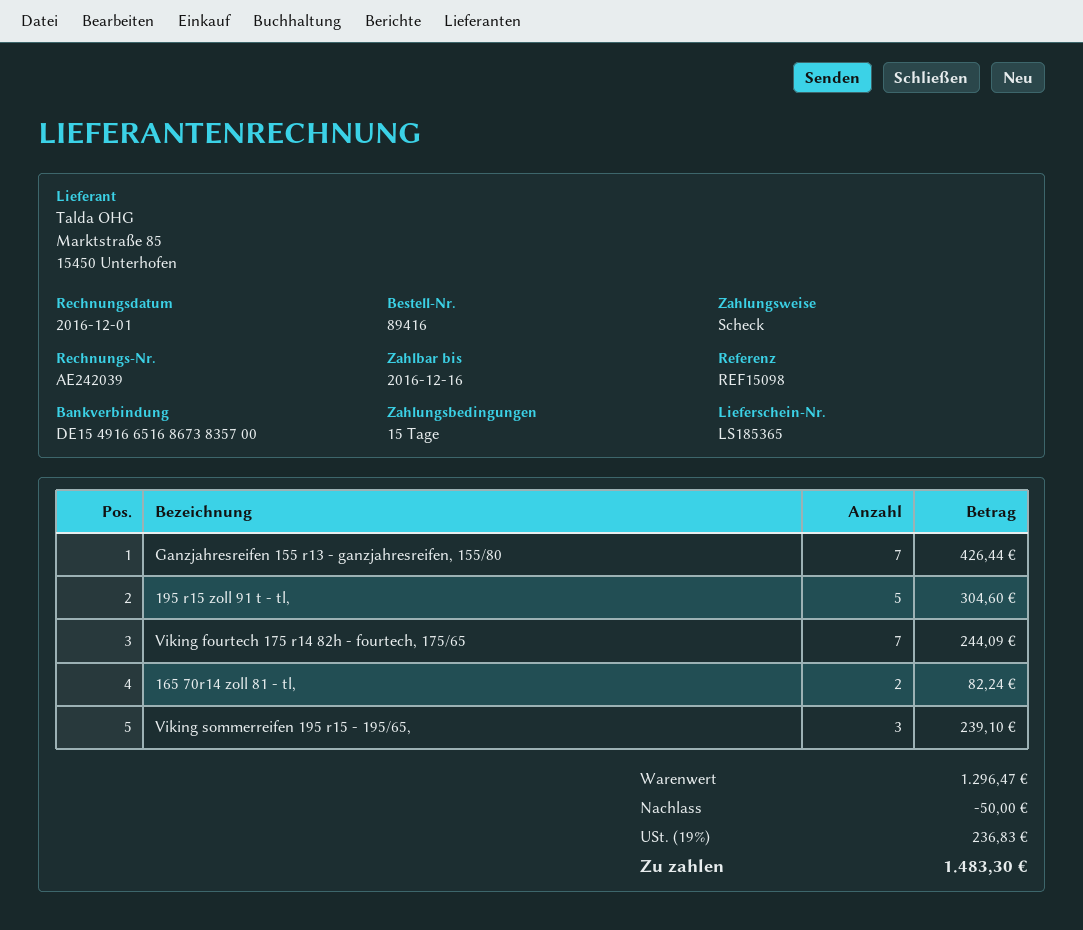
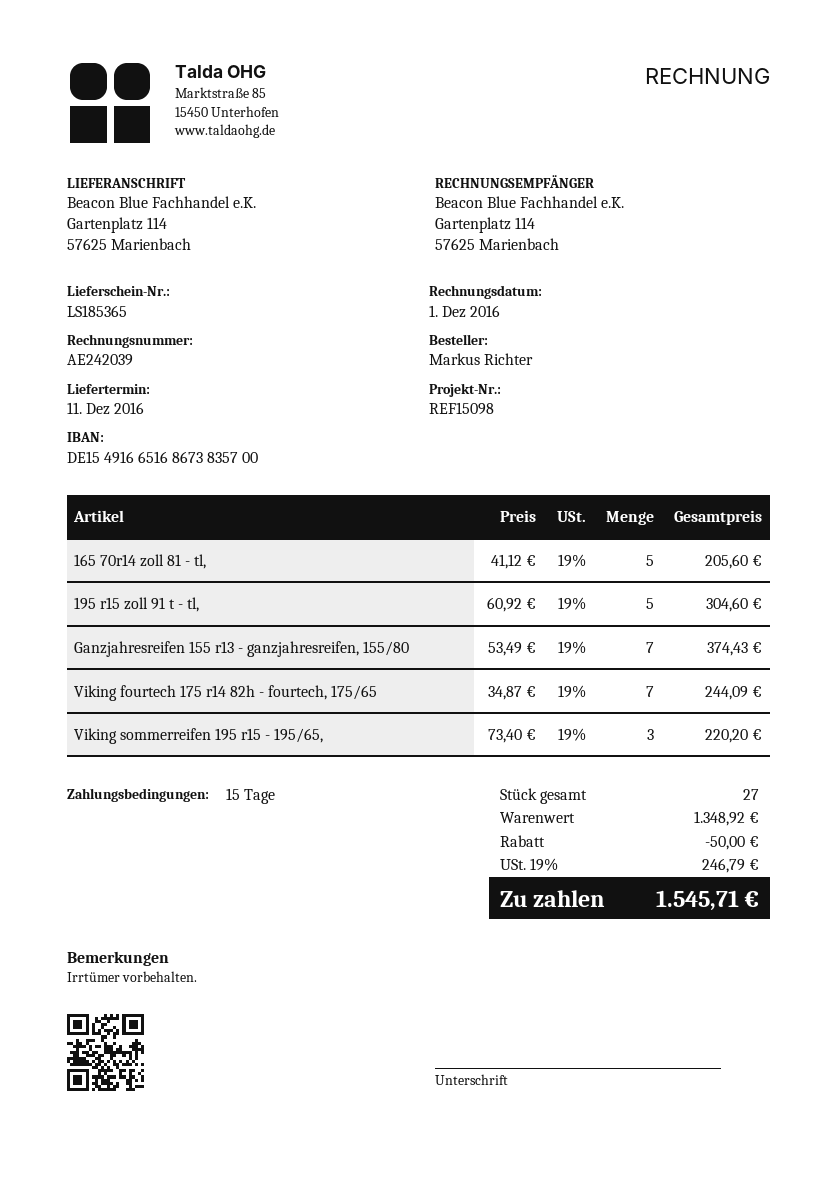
Ganzjahresreifen 155 r13 - ganzjahresreifen, 155/80: 7 for 426.44 -> 7 for 374.43
165 70r14 zoll 81 - tl,: 2 for 82.24 -> 5 for 205.60
Viking sommerreifen 195 r15 - 195/65,: 3 for 239.10 -> 3 for 220.20
subtotal: 1296.47 -> 1348.92
tax: 19% = 236.83 -> 19% = 246.79
total: 1483.30 -> 1545.71

